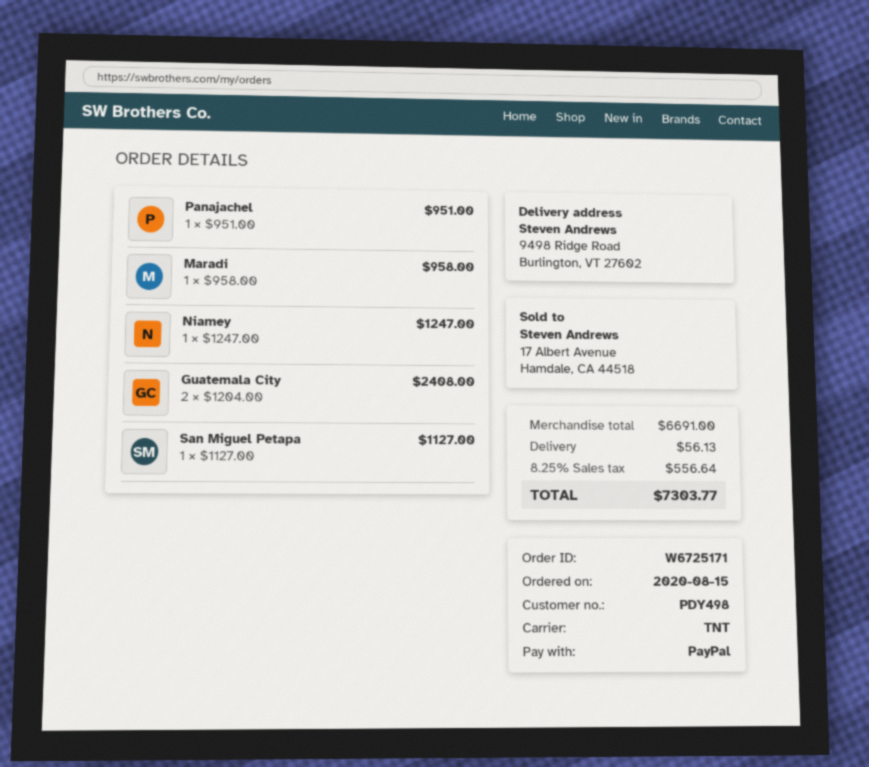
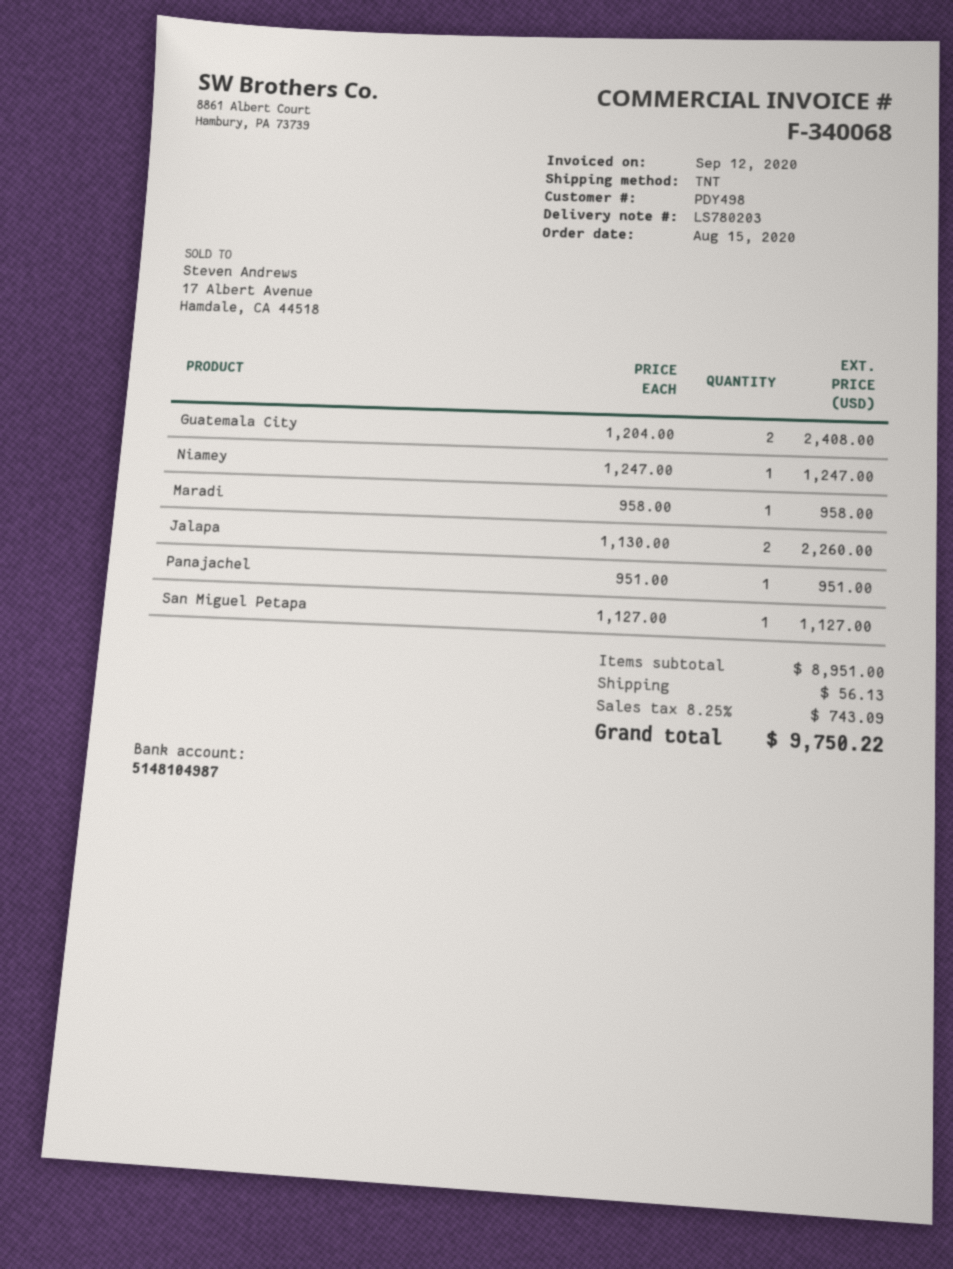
Jalapa: none -> 2 x 1130.00 = 2260.00
subtotal: 6691.00 -> 8951.00
tax: 8.25% = 556.64 -> 8.25% = 743.09
total: 7303.77 -> 9750.22

